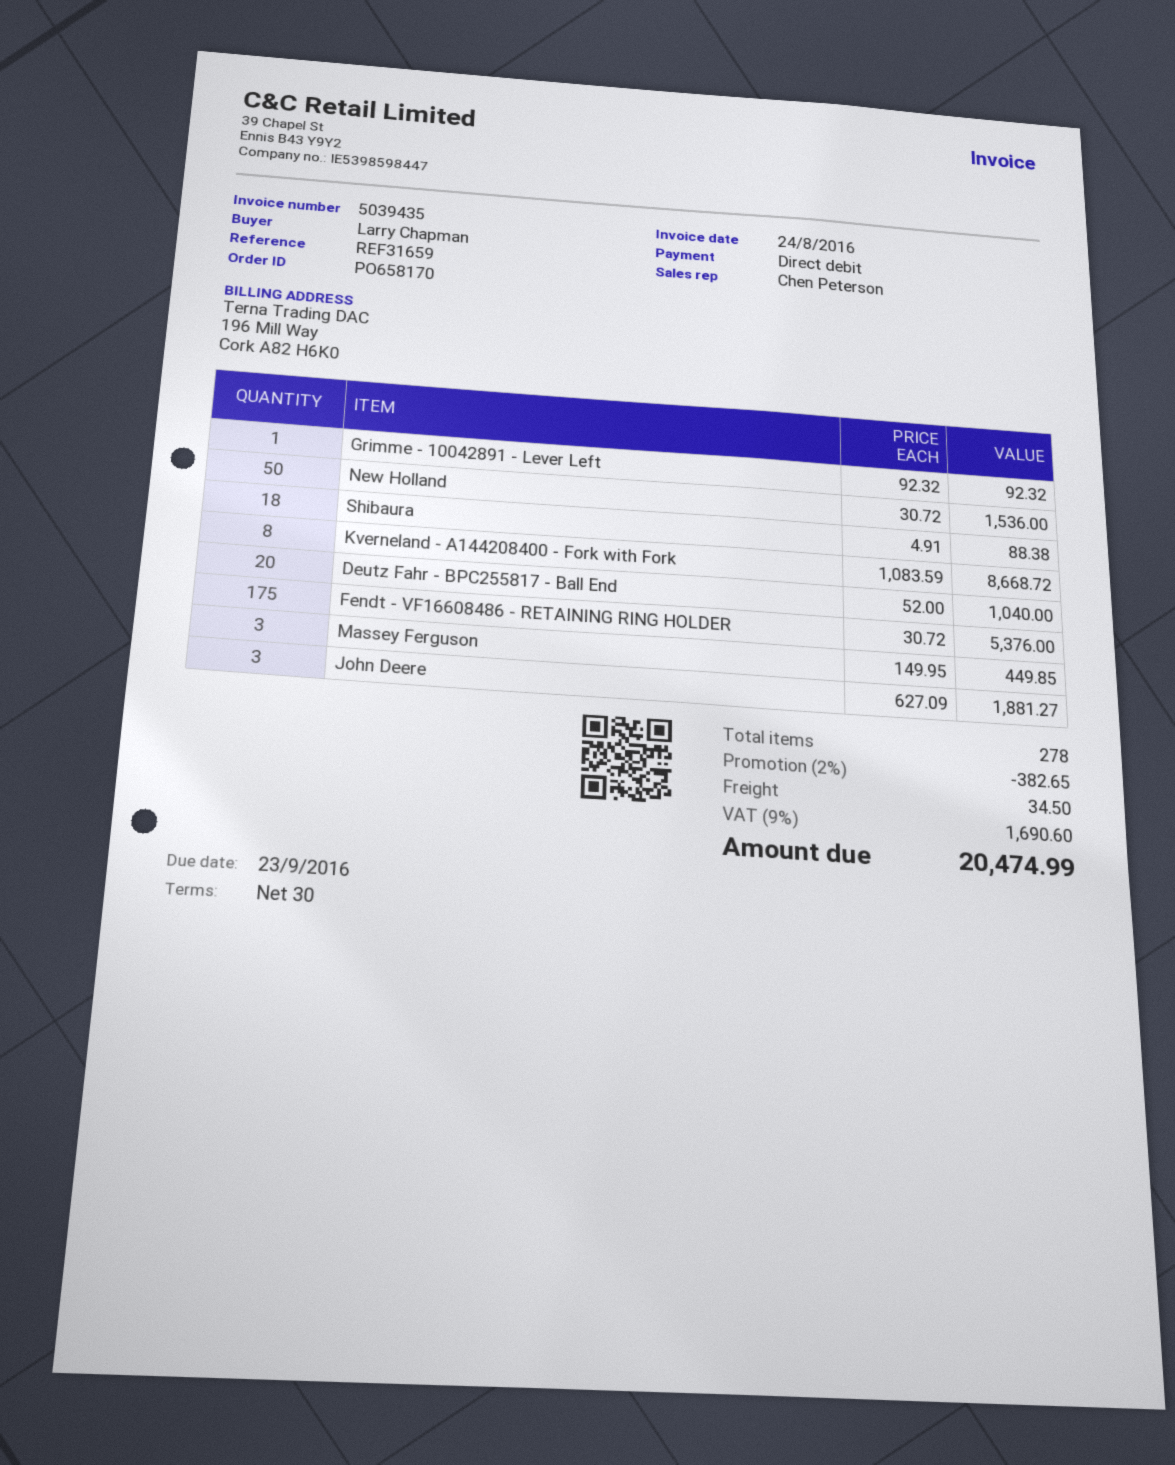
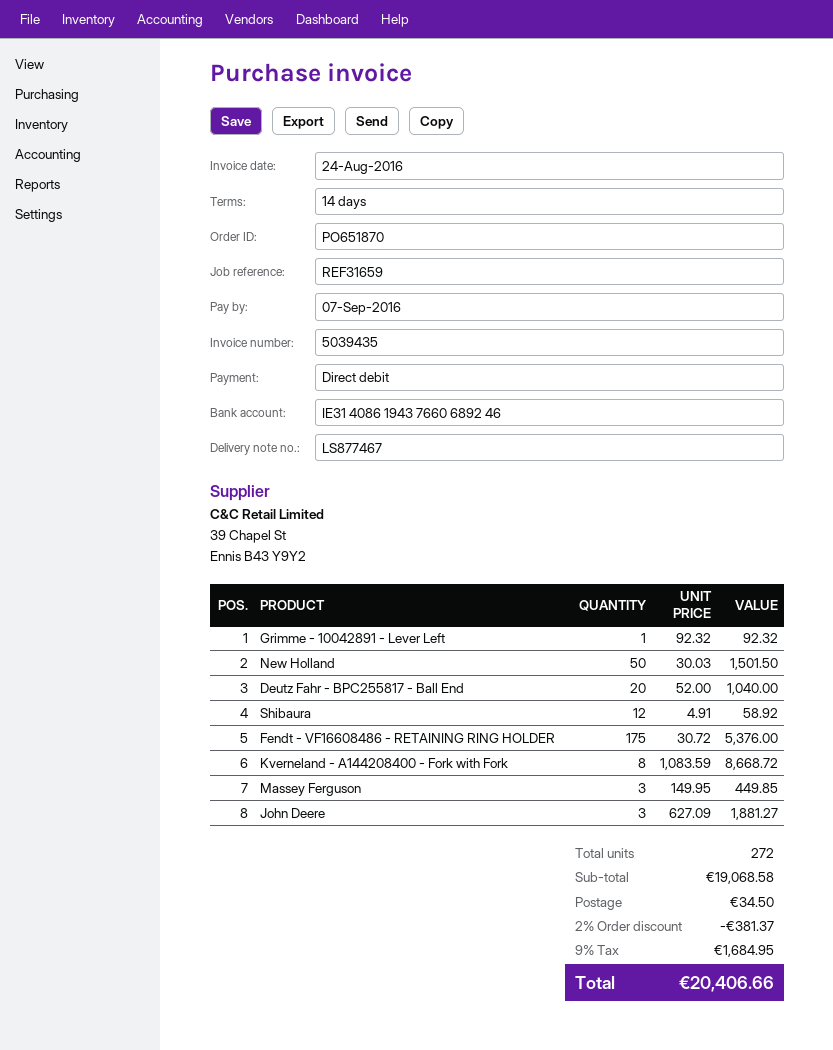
order number: PO658170 -> PO651870
payment terms: 30 days -> 14 days
due date: 2016-09-23 -> 2016-09-07
New Holland: 50 x 30.72 = 1536.00 -> 50 x 30.03 = 1501.50
Shibaura: 18 x 4.91 = 88.38 -> 12 x 4.91 = 58.92
total quantity: 278 -> 272
discount: 2% = 382.65 -> 2% = 381.37
tax: 9% = 1690.60 -> 9% = 1684.95
total: 20474.99 -> 20406.66

